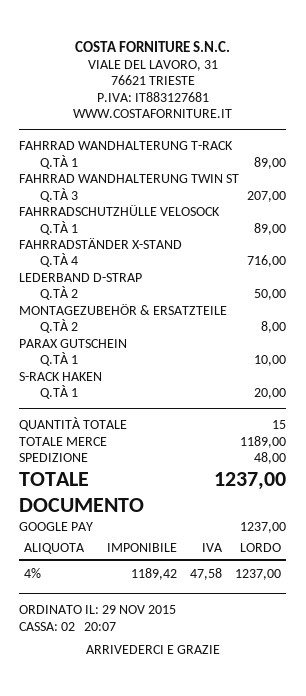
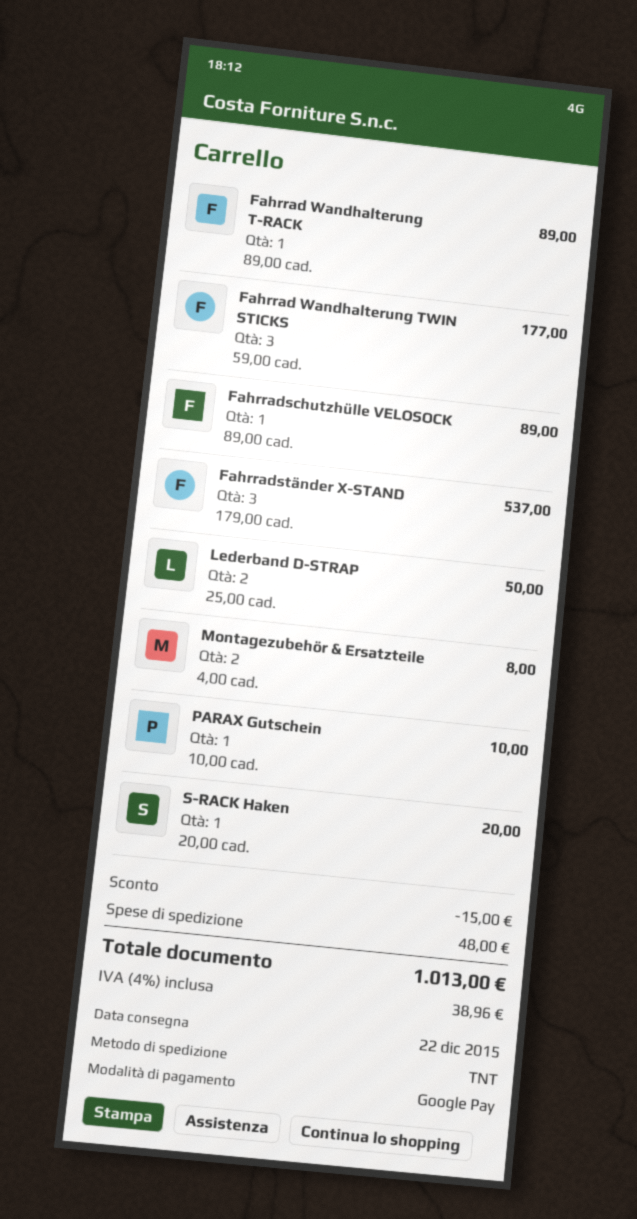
FAHRRAD WANDHALTERUNG TWIN ST: 3 for 207.00 -> 3 for 177.00
FAHRRADSTÄNDER X-STAND: 4 for 716.00 -> 3 for 537.00
discount: none -> 15.00
tax: 4% = 47.58 -> 4% = 38.96
total: 1237.00 -> 1013.00

